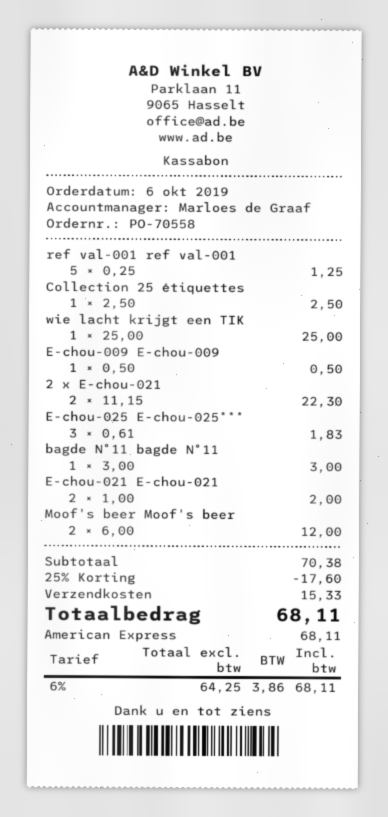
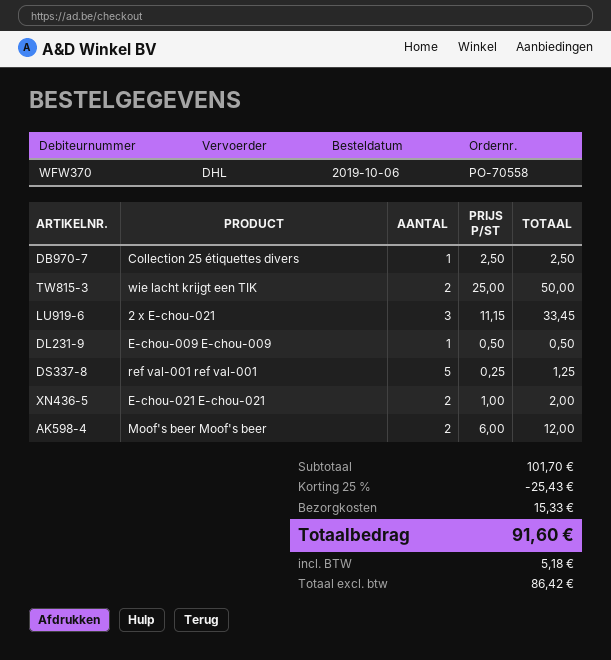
wie lacht krijgt een TIK: 1 x 25.00 = 25.00 -> 2 x 25.00 = 50.00
2 x E-chou-021: 2 x 11.15 = 22.30 -> 3 x 11.15 = 33.45
E-chou-025 E-chou-025***: 3 x 0.61 = 1.83 -> none
bagde N°11 bagde N°11: 1 x 3.00 = 3.00 -> none
subtotal: 70.38 -> 101.70
discount: 25% = 17.60 -> 25% = 25.43
net: 64.25 -> 86.42
tax: 3.86 -> 5.18
total: 68.11 -> 91.60

